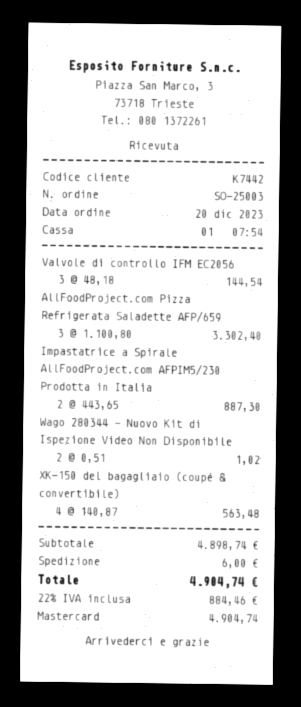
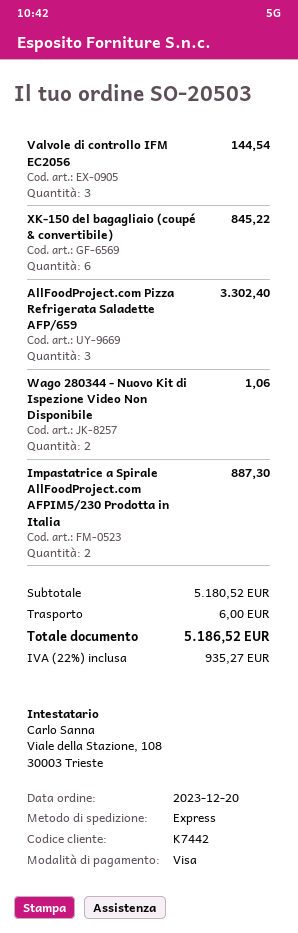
order number: SO-25003 -> SO-20503
payment method: Mastercard -> Visa
Wago 280344 - Nuovo Kit di Ispezione Video Non Disponibile: 2 for 1.02 -> 2 for 1.06
XK-150 del bagagliaio (coupé & convertibile): 4 for 563.48 -> 6 for 845.22
subtotal: 4898.74 -> 5180.52
tax: 22% = 884.46 -> 22% = 935.27
total: 4904.74 -> 5186.52

